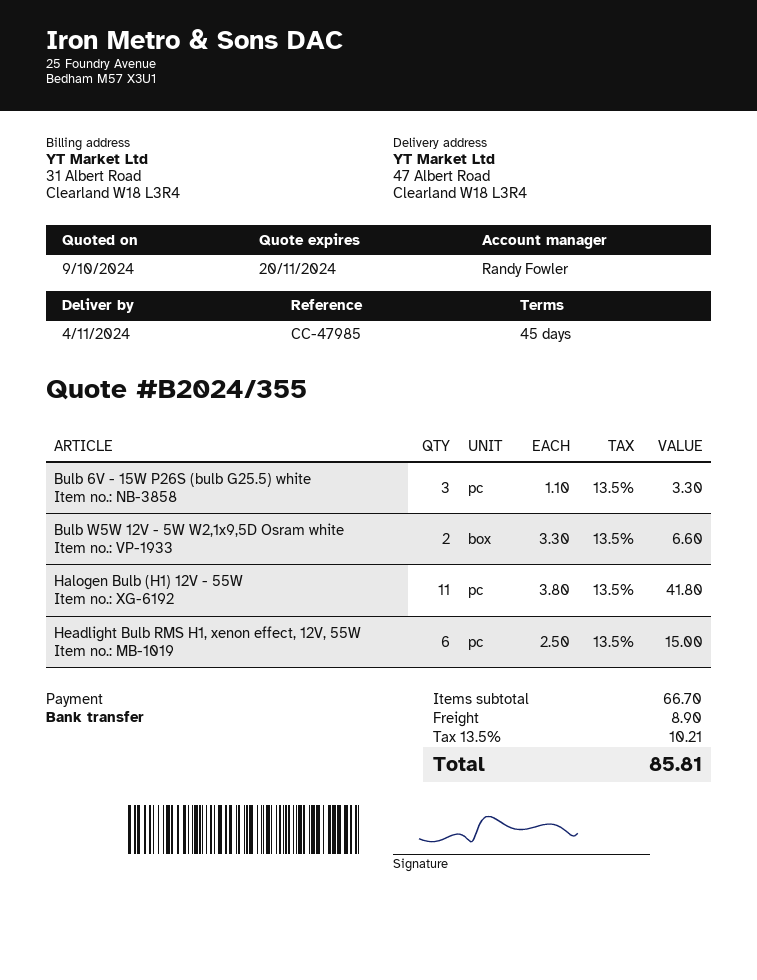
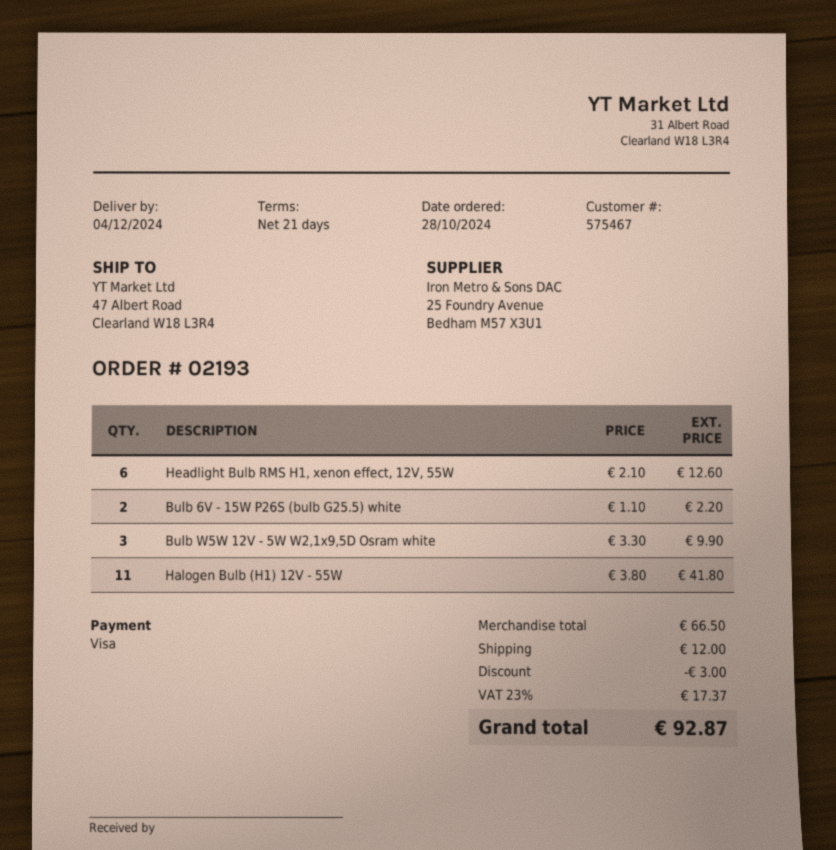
delivery date: 2024-11-04 -> 2024-12-04
payment terms: 45 days -> 21 days
payment method: bank transfer -> Visa
Bulb 6V - 15W P26S (bulb G25.5) white: 3 x 1.10 = 3.30 -> 2 x 1.10 = 2.20
Bulb W5W 12V - 5W W2,1x9,5D Osram white: 2 x 3.30 = 6.60 -> 3 x 3.30 = 9.90
Headlight Bulb RMS H1, xenon effect, 12V, 55W: 6 x 2.50 = 15.00 -> 6 x 2.10 = 12.60
subtotal: 66.70 -> 66.50
discount: none -> 3.00
shipping: 8.90 -> 12.00
tax: 13.5% = 10.21 -> 23% = 17.37
total: 85.81 -> 92.87

